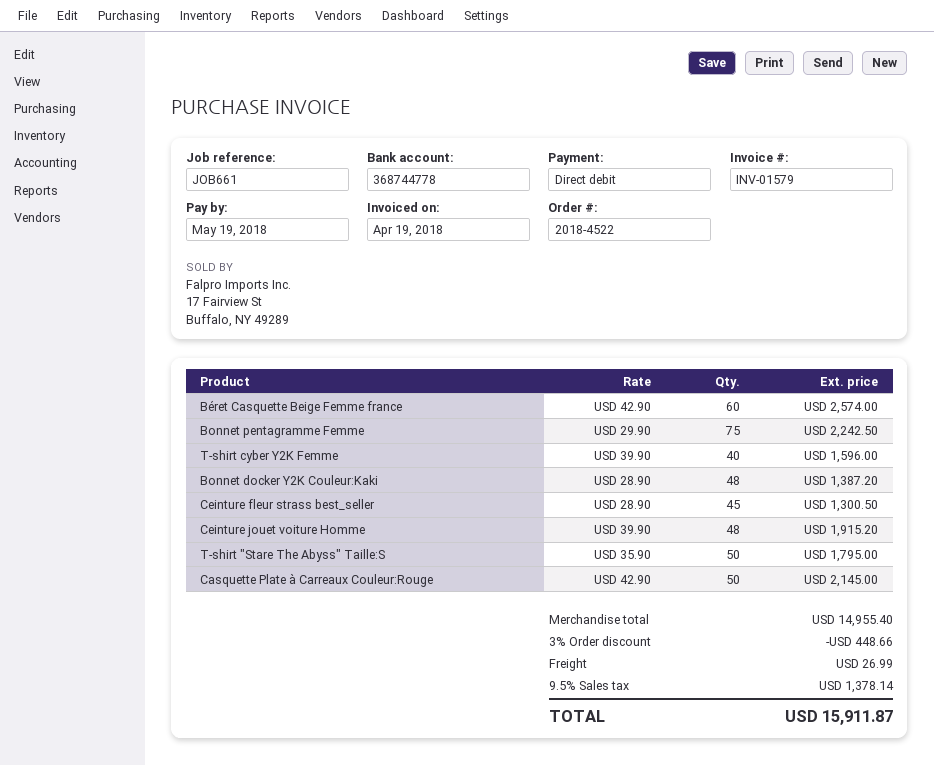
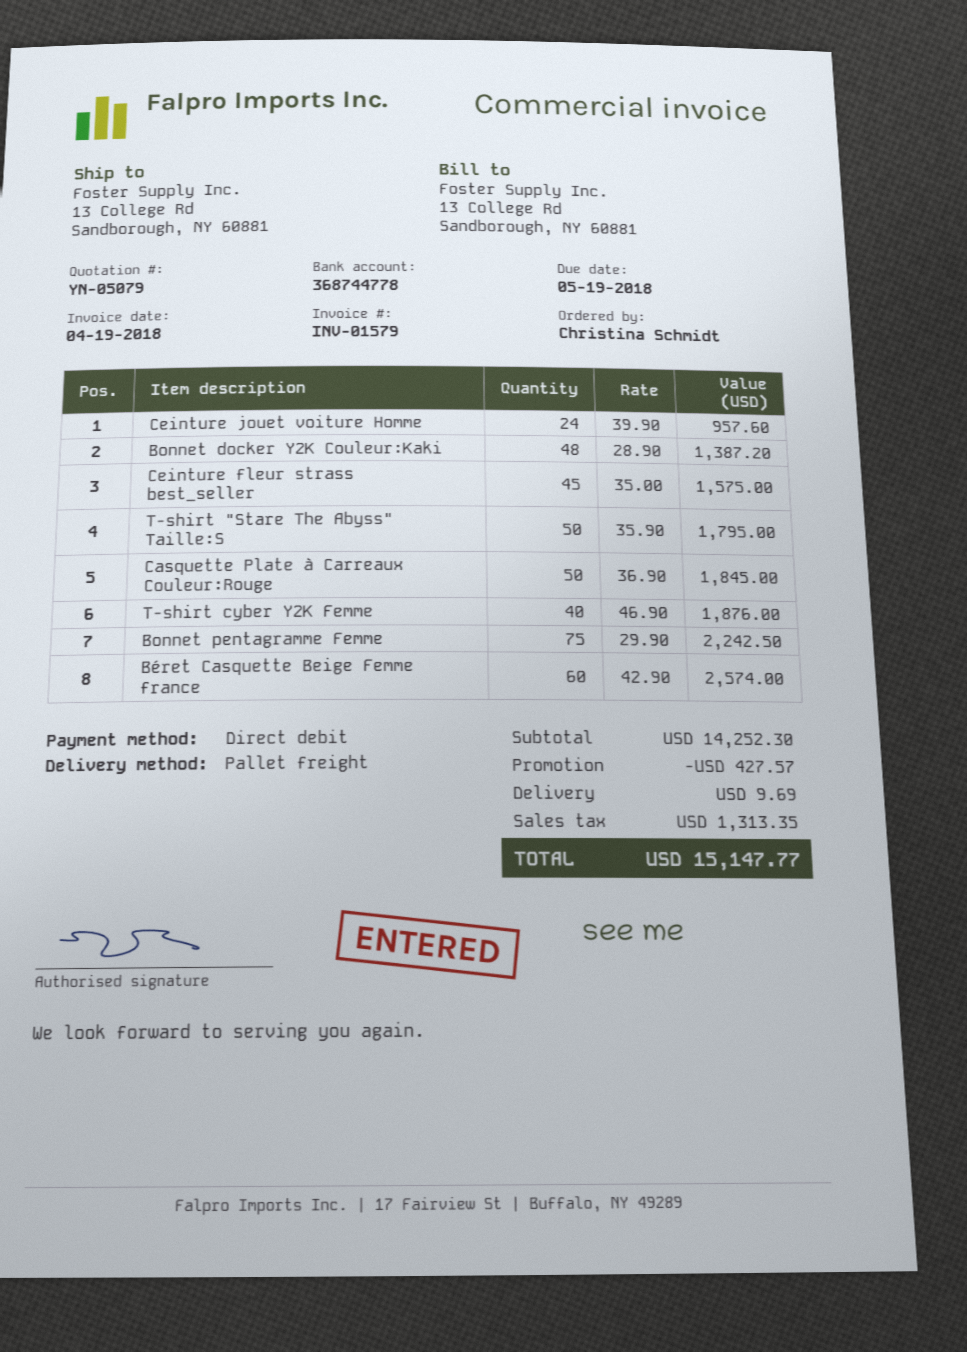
T-shirt cyber Y2K Femme: 40 x 39.90 = 1596.00 -> 40 x 46.90 = 1876.00
Ceinture fleur strass best_seller: 45 x 28.90 = 1300.50 -> 45 x 35.00 = 1575.00
Ceinture jouet voiture Homme: 48 x 39.90 = 1915.20 -> 24 x 39.90 = 957.60
Casquette Plate à Carreaux Couleur:Rouge: 50 x 42.90 = 2145.00 -> 50 x 36.90 = 1845.00
subtotal: 14955.40 -> 14252.30
discount: 448.66 -> 427.57
shipping: 26.99 -> 9.69
tax: 1378.14 -> 1313.35
total: 15911.87 -> 15147.77

